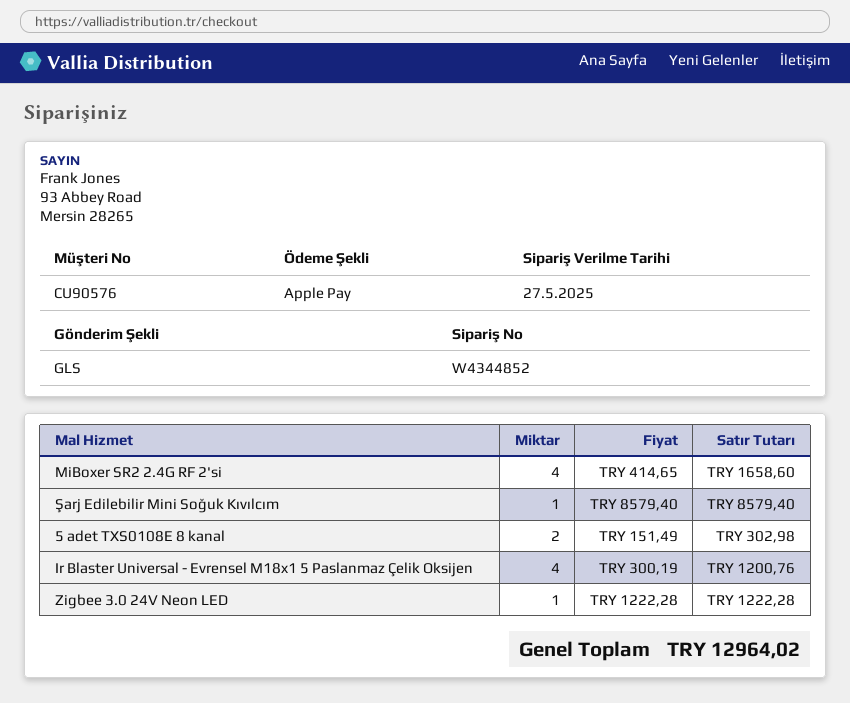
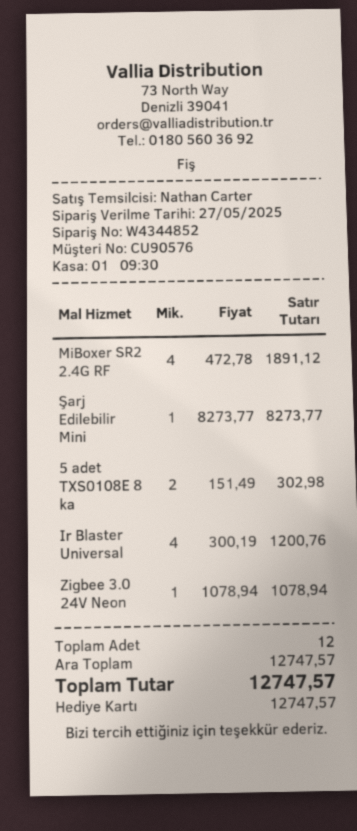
payment method: Apple Pay -> gift card
MiBoxer SR2 2.4G RF 2'si: 4 x 414.65 = 1658.60 -> 4 x 472.78 = 1891.12
Şarj Edilebilir Mini Soğuk Kıvılcım: 1 x 8579.40 = 8579.40 -> 1 x 8273.77 = 8273.77
Zigbee 3.0 24V Neon LED: 1 x 1222.28 = 1222.28 -> 1 x 1078.94 = 1078.94
total: 12964.02 -> 12747.57

